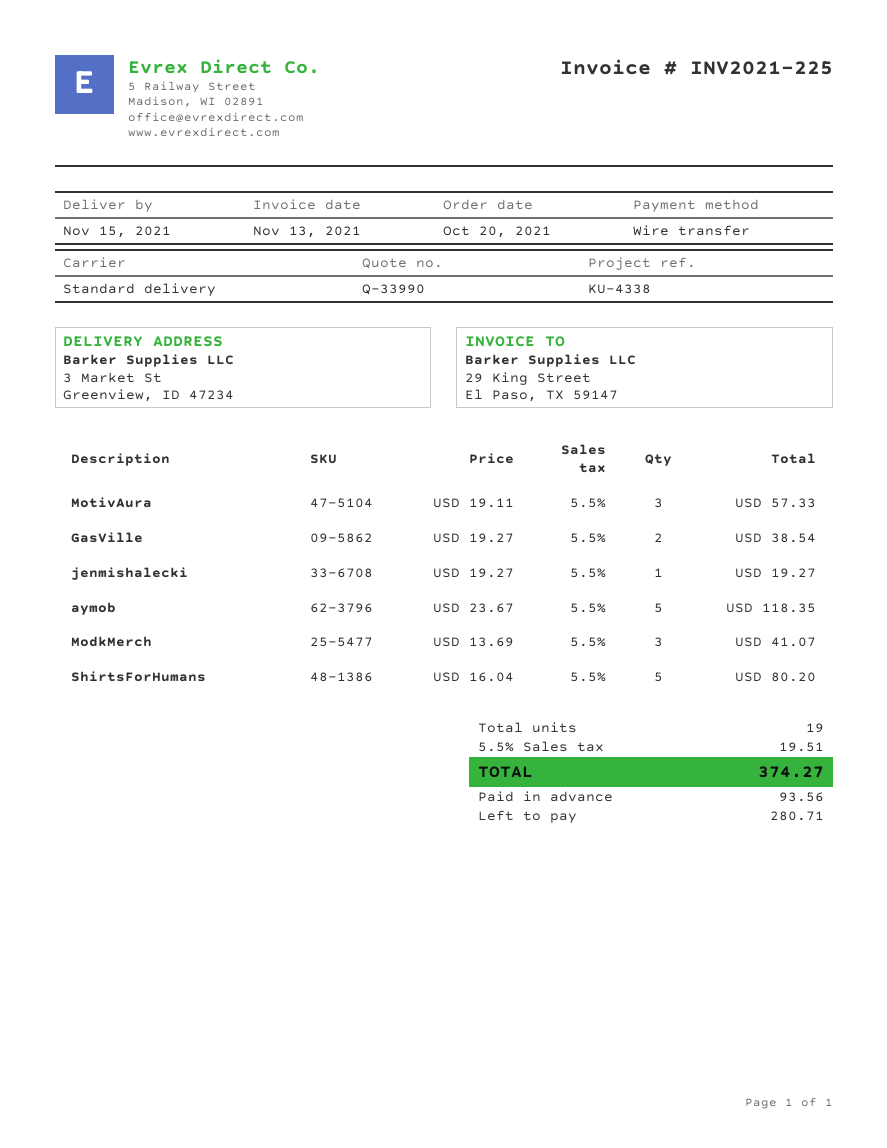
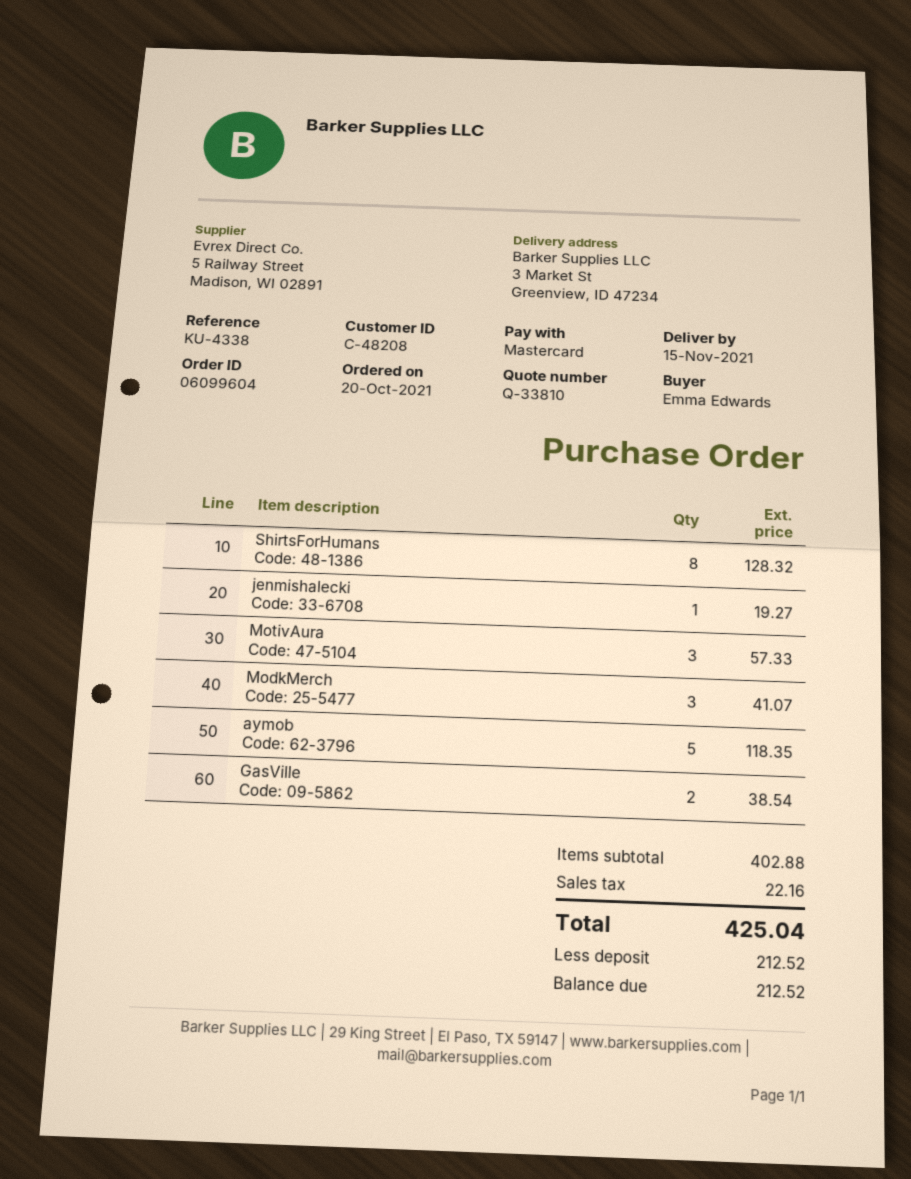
quote number: Q-33990 -> Q-33810
payment method: bank transfer -> Mastercard
ShirtsForHumans: 5 for 80.20 -> 8 for 128.32
tax: 19.51 -> 22.16
total: 374.27 -> 425.04
deposit: 93.56 -> 212.52
balance: 280.71 -> 212.52

